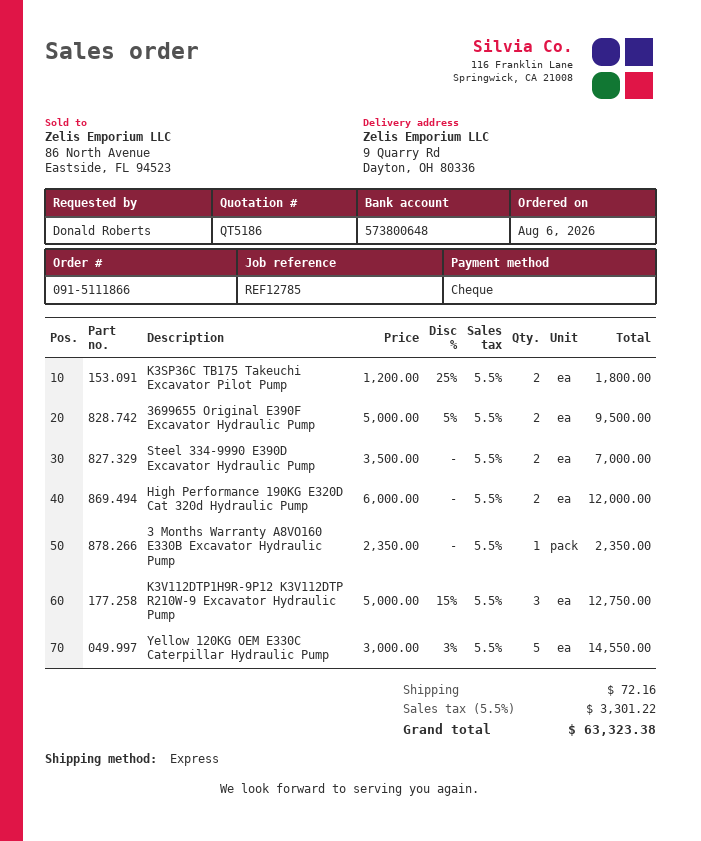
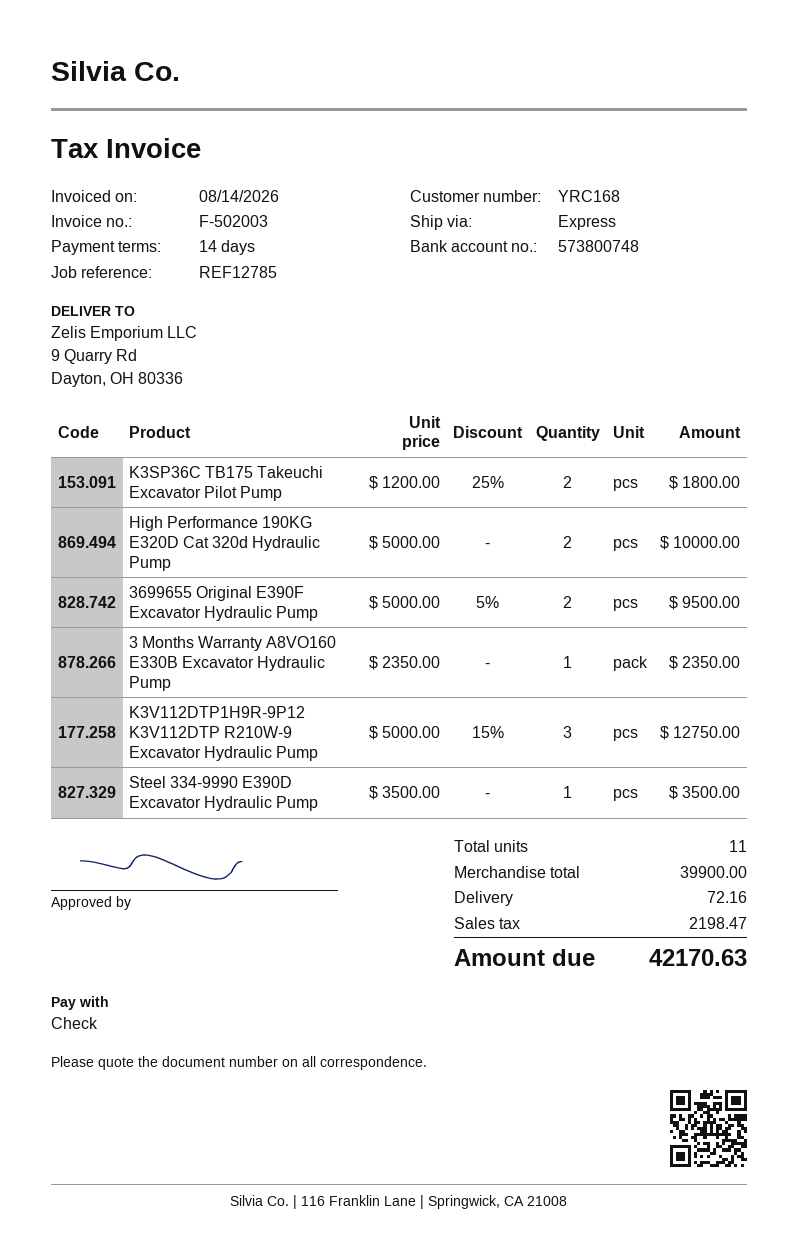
bank account: 573800648 -> 573800748
Steel 334-9990 E390D Excavator Hydraulic Pump: 2 x 3500.00 = 7000.00 -> 1 x 3500.00 = 3500.00
High Performance 190KG E320D Cat 320d Hydraulic Pump: 2 x 6000.00 = 12000.00 -> 2 x 5000.00 = 10000.00
Yellow 120KG OEM E330C Caterpillar Hydraulic Pump: 5 x 3000.00 - 3% = 14550.00 -> none
tax: 3301.22 -> 2198.47
total: 63323.38 -> 42170.63

